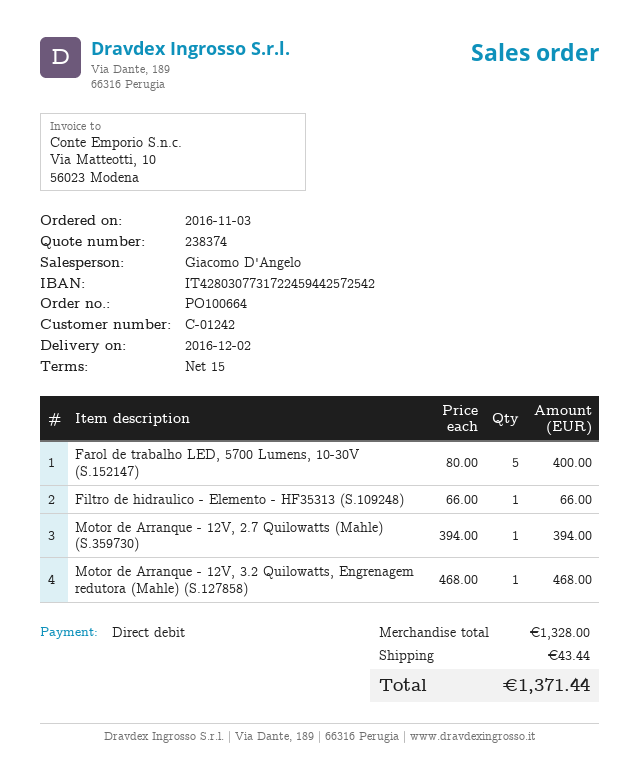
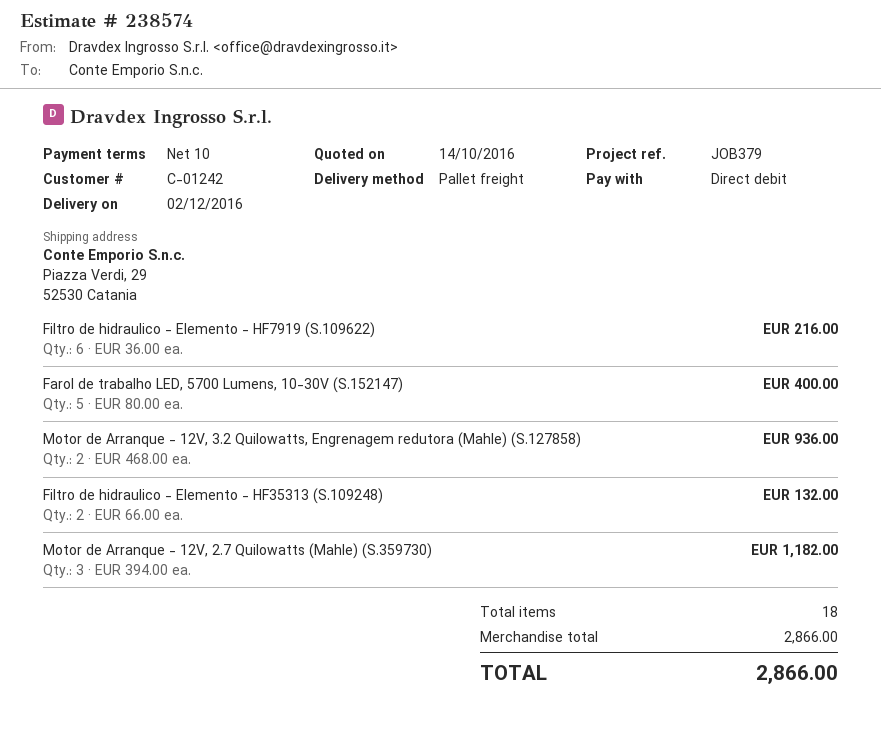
quote number: 238374 -> 238574
payment terms: 15 days -> 10 days
Filtro de hidraulico - Elemento - HF35313 (S.109248): 1 x 66.00 = 66.00 -> 2 x 66.00 = 132.00
Motor de Arranque - 12V, 2.7 Quilowatts (Mahle) (S.359730): 1 x 394.00 = 394.00 -> 3 x 394.00 = 1182.00
Motor de Arranque - 12V, 3.2 Quilowatts, Engrenagem redutora (Mahle) (S.127858): 1 x 468.00 = 468.00 -> 2 x 468.00 = 936.00
Filtro de hidraulico - Elemento - HF7919 (S.109622): none -> 6 x 36.00 = 216.00
subtotal: 1328.00 -> 2866.00
shipping: 43.44 -> none
total: 1371.44 -> 2866.00

